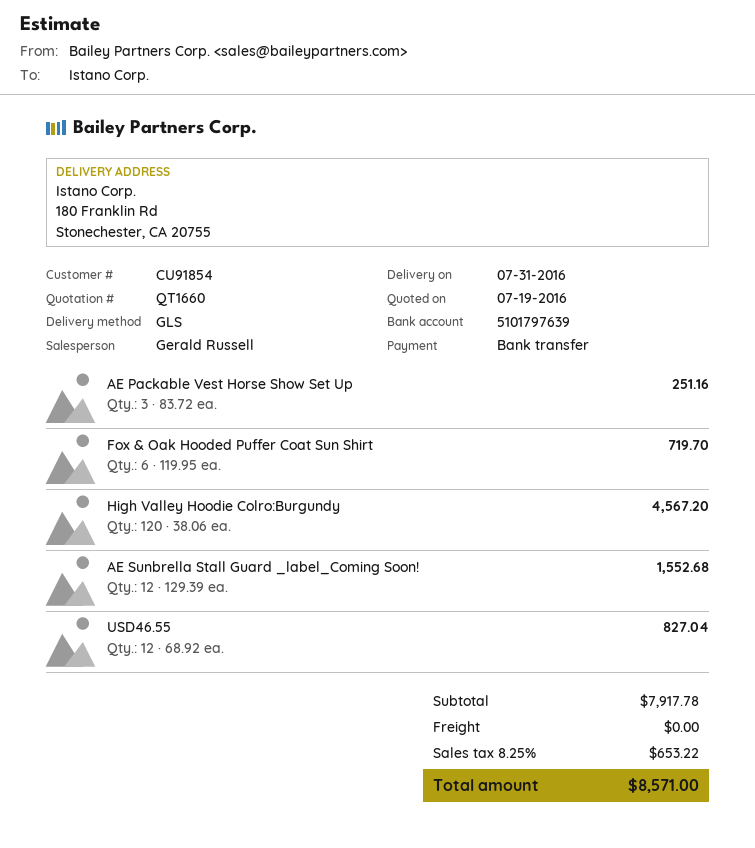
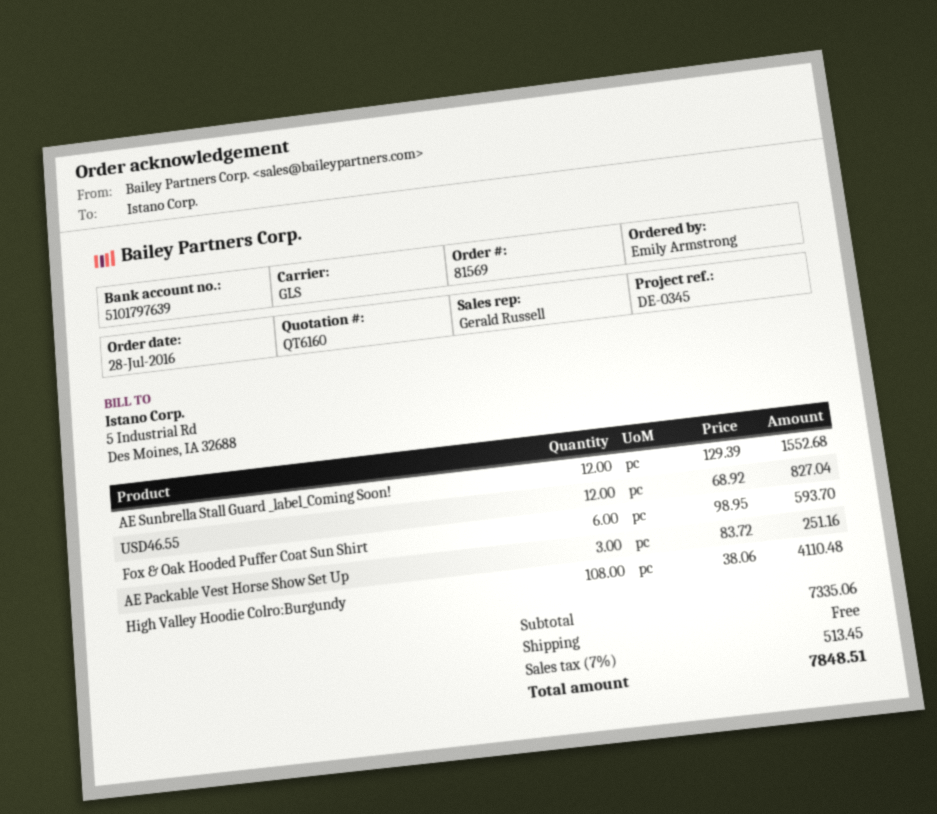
quote number: QT1660 -> QT6160
Fox & Oak Hooded Puffer Coat Sun Shirt: 6 x 119.95 = 719.70 -> 6 x 98.95 = 593.70
High Valley Hoodie Colro:Burgundy: 120 x 38.06 = 4567.20 -> 108 x 38.06 = 4110.48
subtotal: 7917.78 -> 7335.06
tax: 8.25% = 653.22 -> 7% = 513.45
total: 8571.00 -> 7848.51

